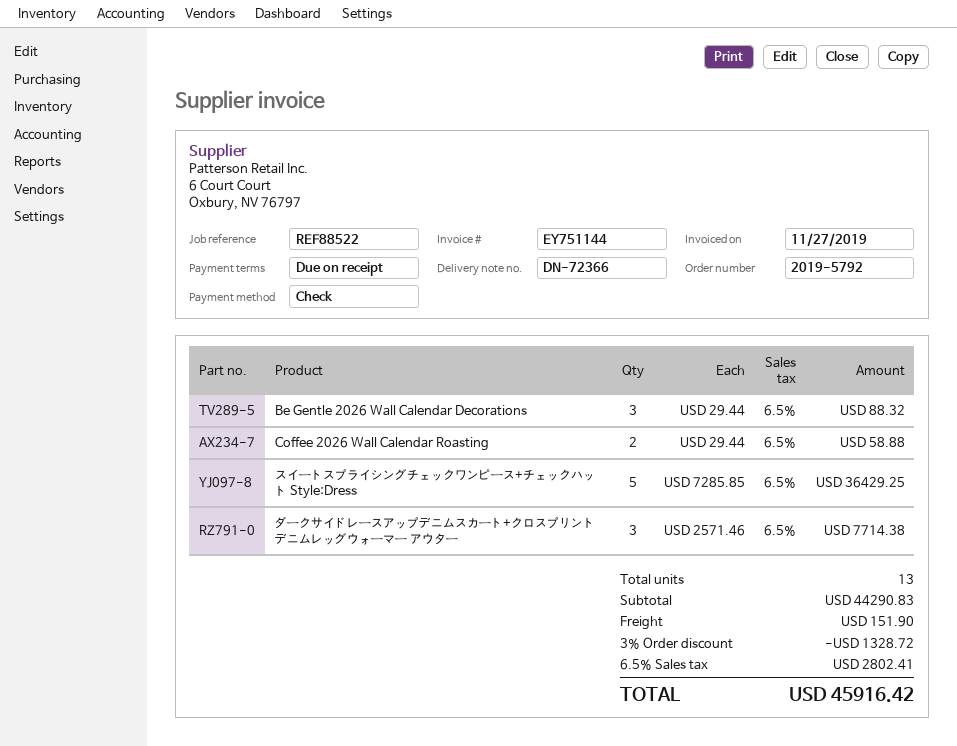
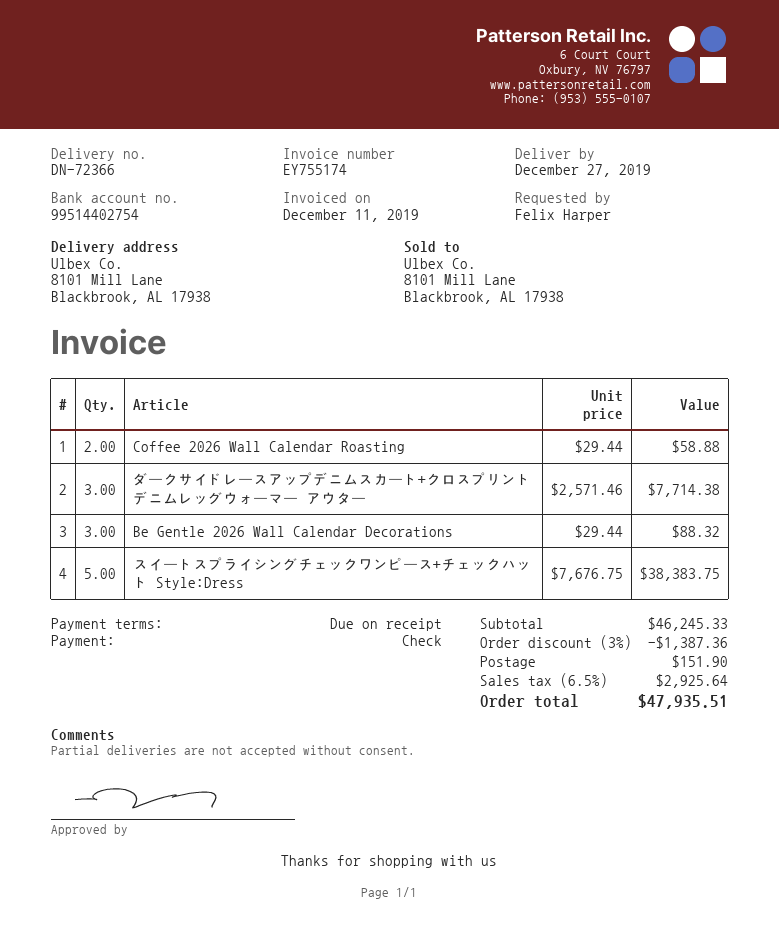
invoice number: EY751144 -> EY755174
invoice date: 2019-11-27 -> 2019-12-11
スイートスプライシングチェックワンピース+チェックハット Style:Dress: 5 x 7285.85 = 36429.25 -> 5 x 7676.75 = 38383.75
subtotal: 44290.83 -> 46245.33
discount: 3% = 1328.72 -> 3% = 1387.36
tax: 6.5% = 2802.41 -> 6.5% = 2925.64
total: 45916.42 -> 47935.51

